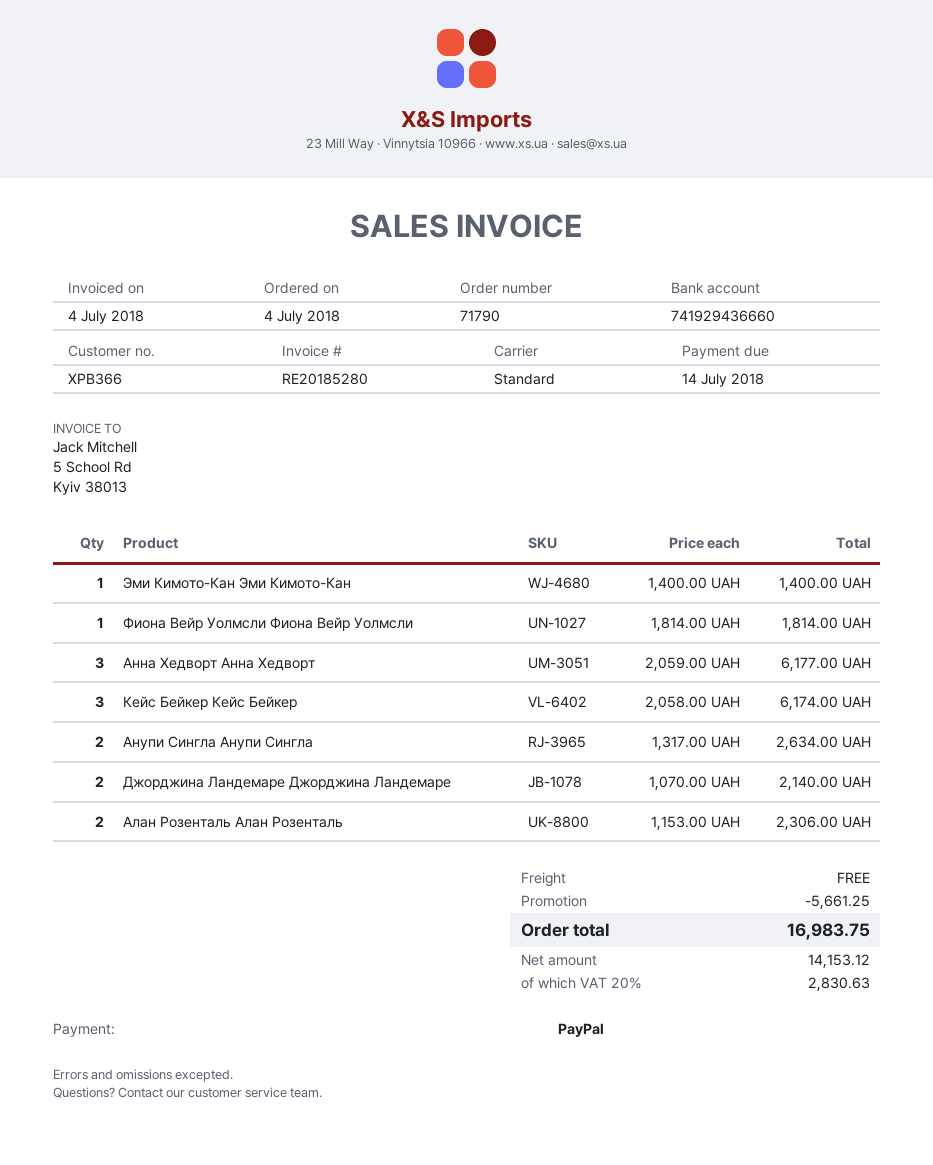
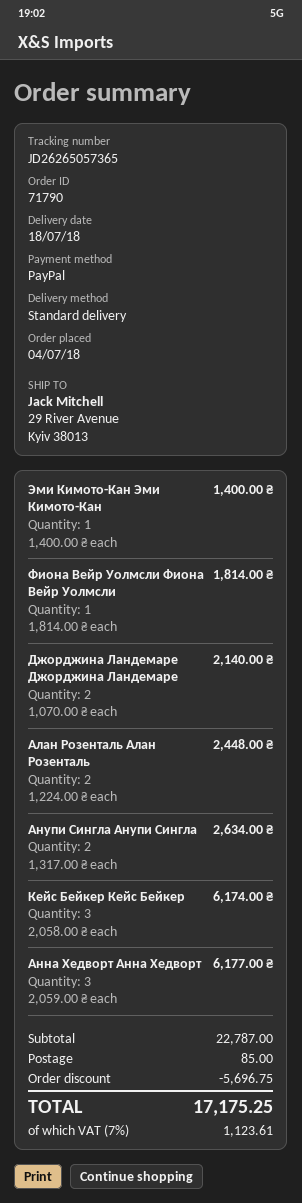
Алан Розенталь Алан Розенталь: 2 x 1153.00 = 2306.00 -> 2 x 1224.00 = 2448.00
discount: 5661.25 -> 5696.75
shipping: 0.00 -> 85.00
tax: 20% = 2830.63 -> 7% = 1123.61
total: 16983.75 -> 17175.25

